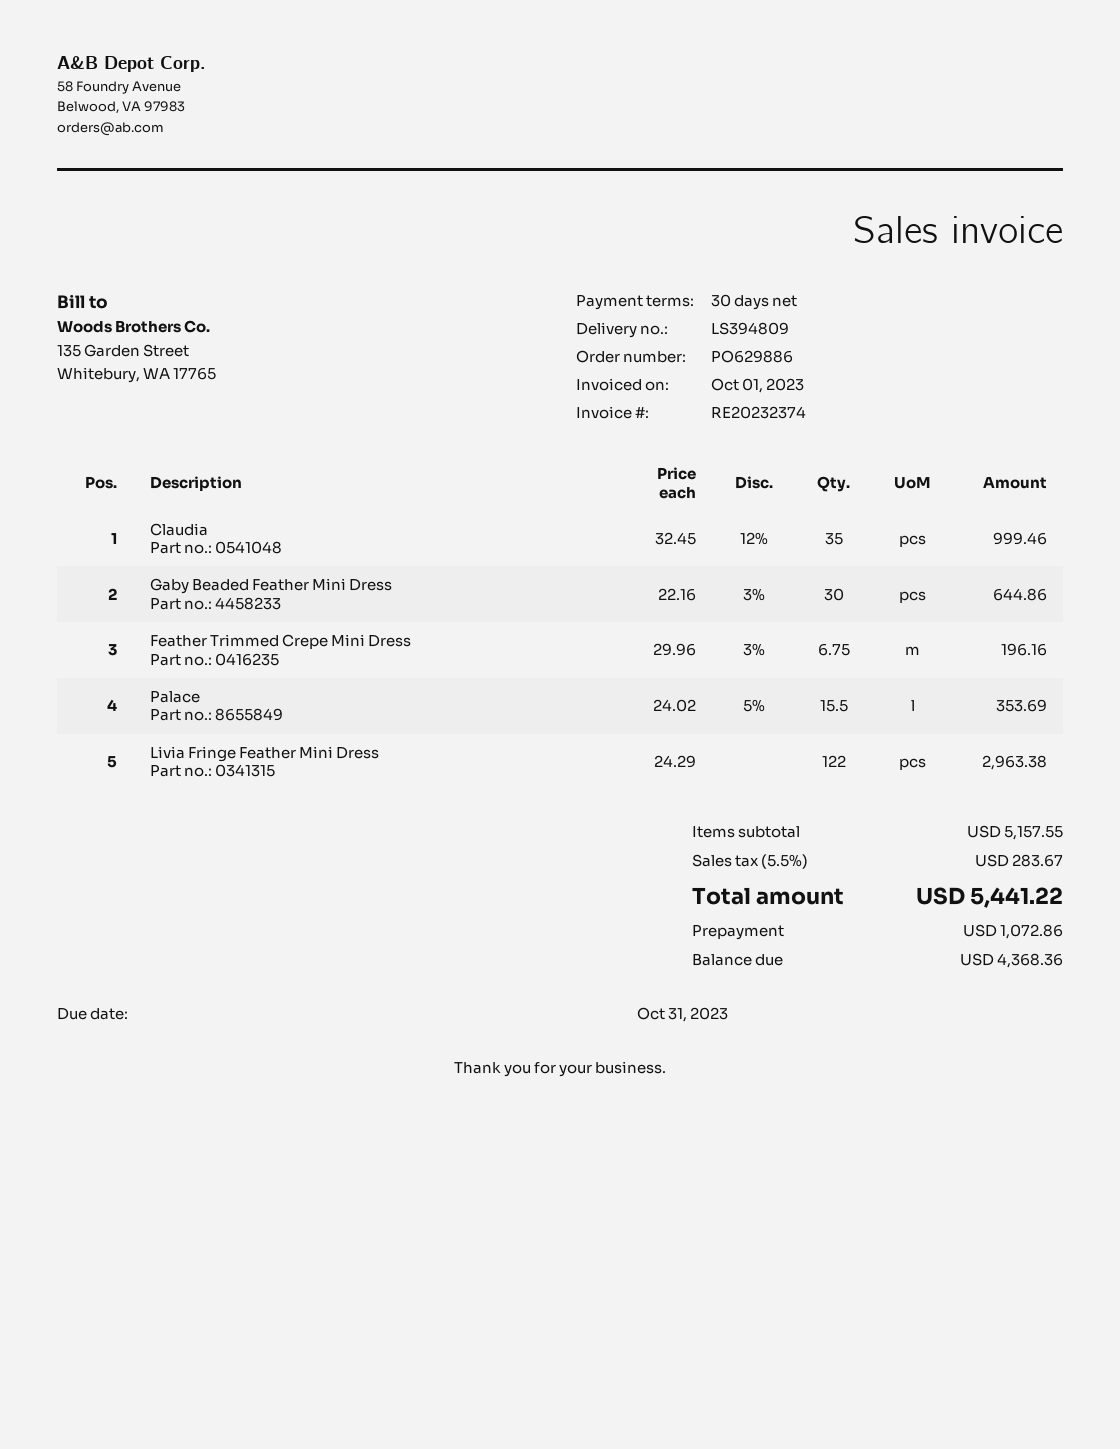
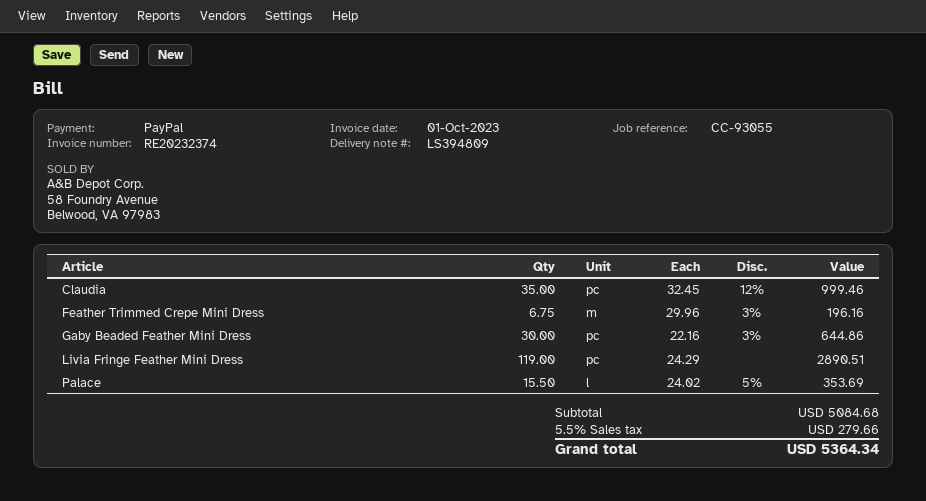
Livia Fringe Feather Mini Dress: 122 x 24.29 = 2963.38 -> 119 x 24.29 = 2890.51
subtotal: 5157.55 -> 5084.68
tax: 5.5% = 283.67 -> 5.5% = 279.66
total: 5441.22 -> 5364.34

